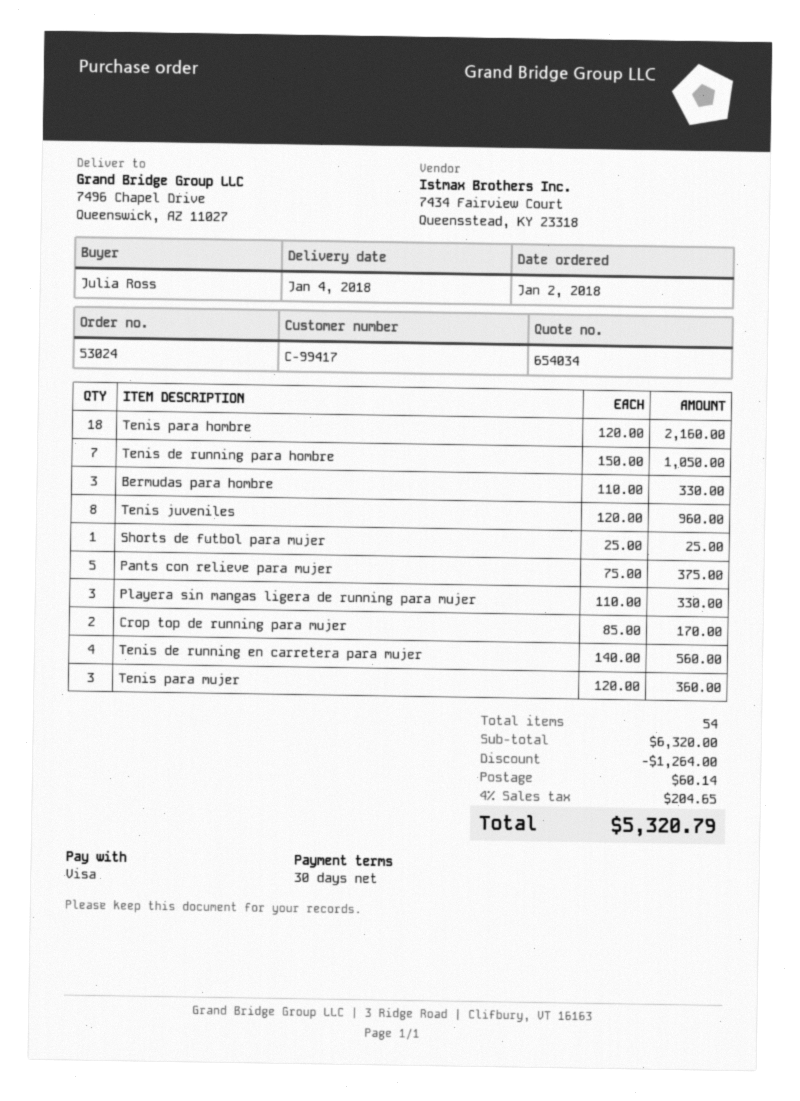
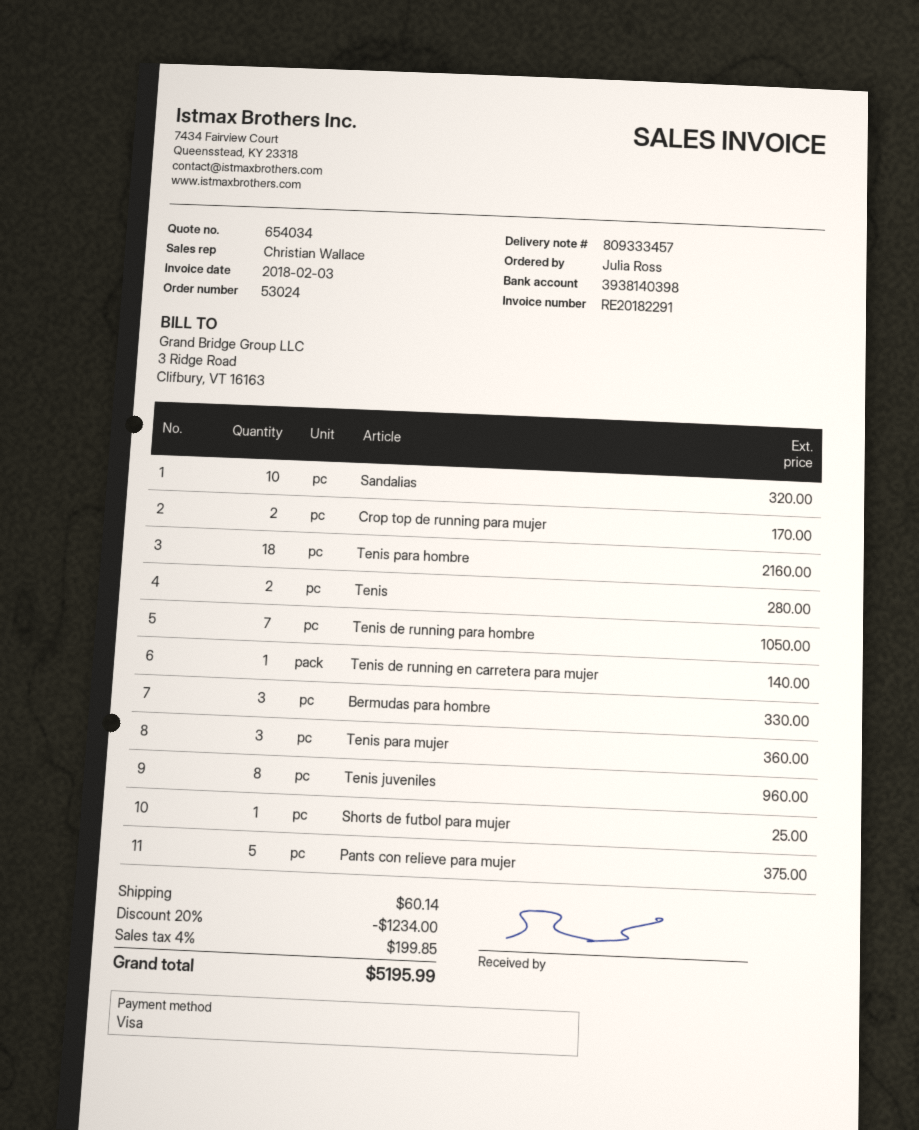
Playera sin mangas ligera de running para mujer: 3 for 330.00 -> none
Tenis de running en carretera para mujer: 4 for 560.00 -> 1 for 140.00
Sandalias: none -> 10 for 320.00
Tenis: none -> 2 for 280.00
discount: 1264.00 -> 1234.00
tax: 4% = 204.65 -> 4% = 199.85
total: 5320.79 -> 5195.99

